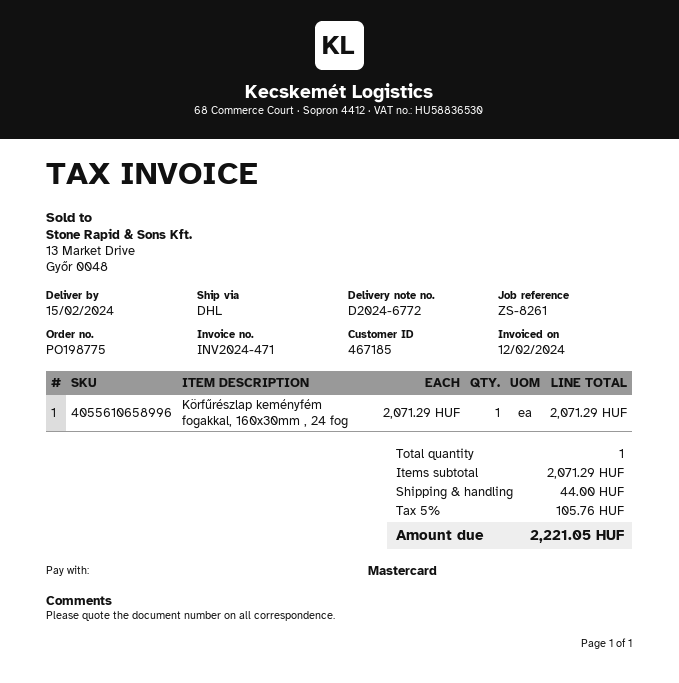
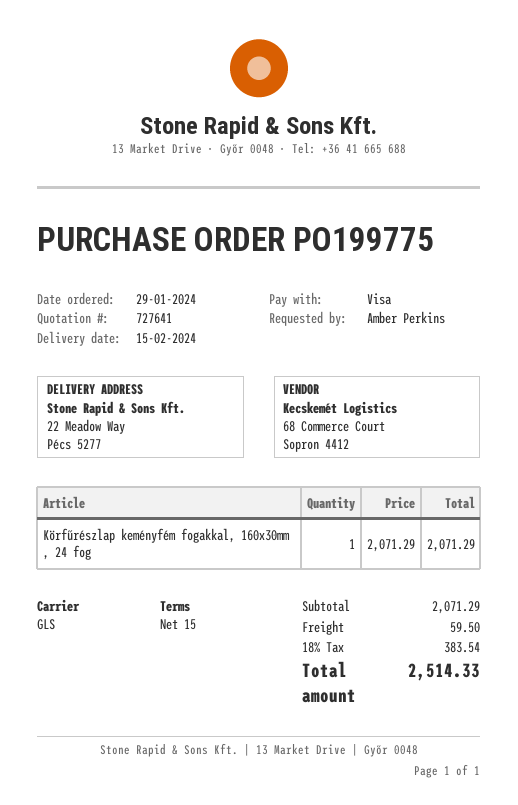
order number: PO198775 -> PO199775
payment method: Mastercard -> Visa
shipping method: DHL -> GLS
shipping: 44.00 -> 59.50
tax: 5% = 105.76 -> 18% = 383.54
total: 2221.05 -> 2514.33

